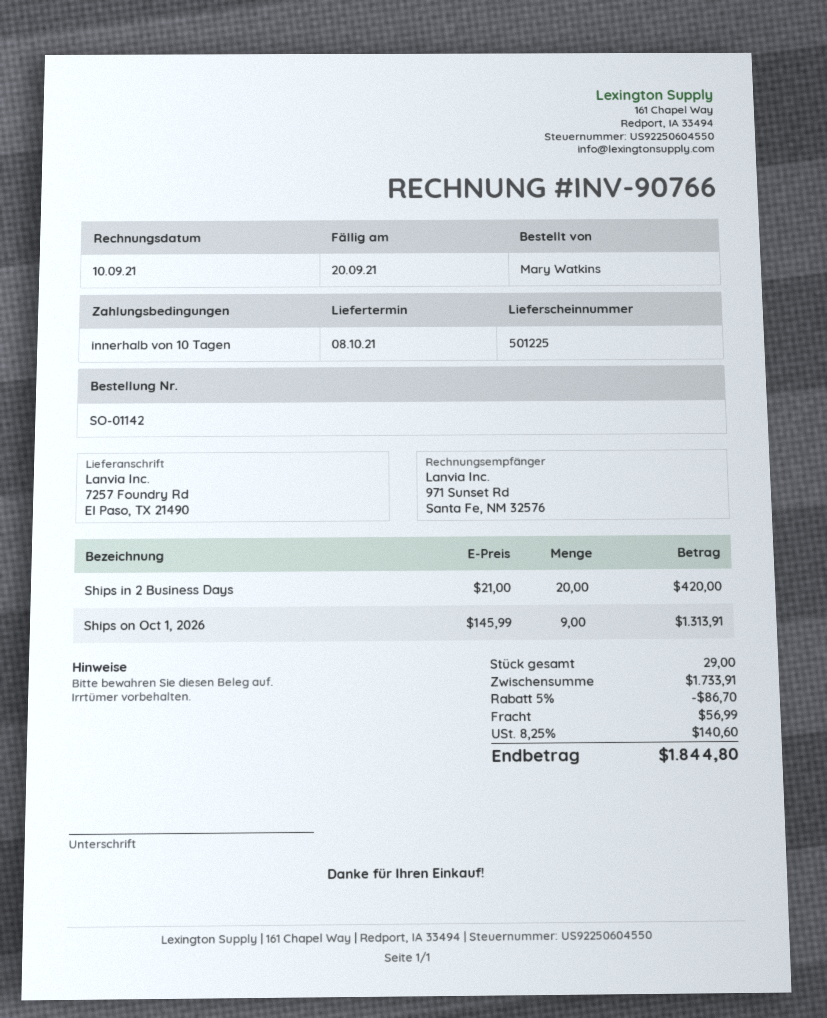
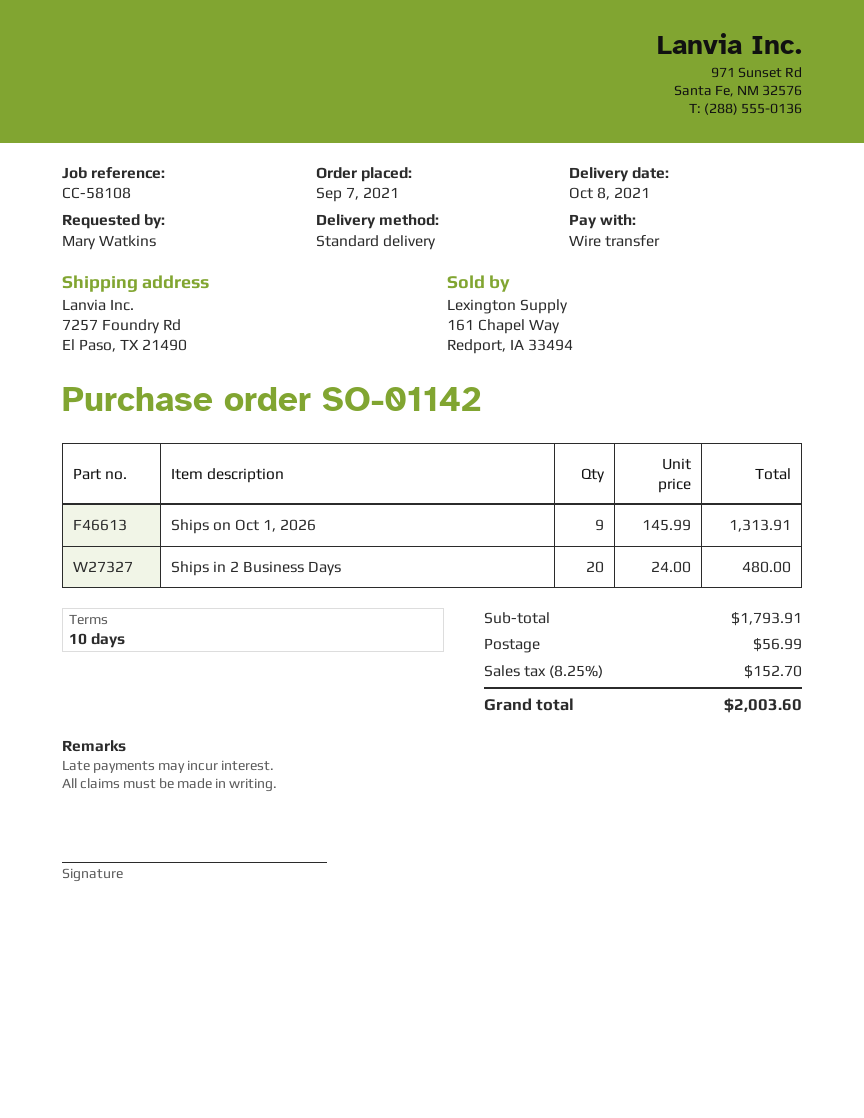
Ships in 2 Business Days: 20 x 21.00 = 420.00 -> 20 x 24.00 = 480.00
subtotal: 1733.91 -> 1793.91
discount: 5% = 86.70 -> none
tax: 8.25% = 140.60 -> 8.25% = 152.70
total: 1844.80 -> 2003.60

